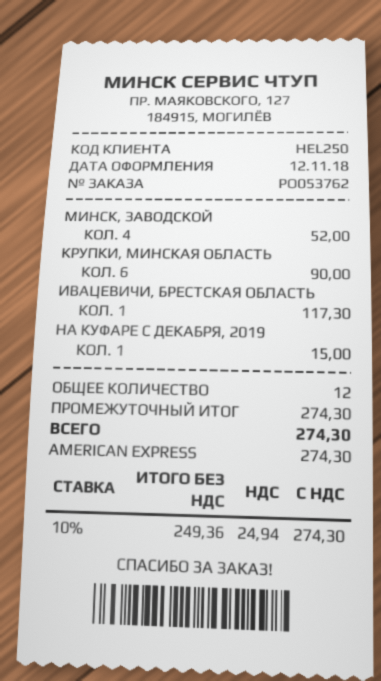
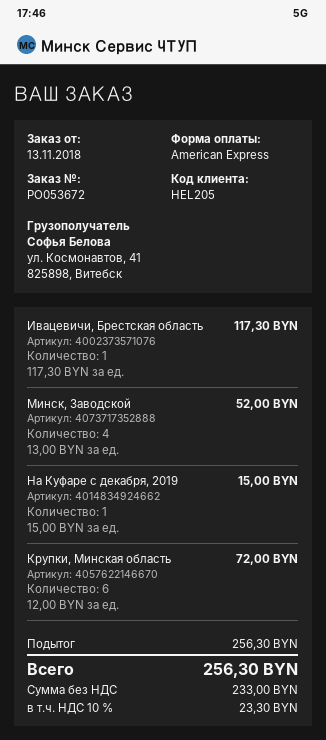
order number: PO053762 -> PO053672
order date: 2018-11-12 -> 2018-11-13
customer number: HEL250 -> HEL205
КРУПКИ, МИНСКАЯ ОБЛАСТЬ: 6 for 90.00 -> 6 for 72.00
subtotal: 274.30 -> 256.30
net: 249.36 -> 233.00
tax: 10% = 24.94 -> 10% = 23.30
total: 274.30 -> 256.30

